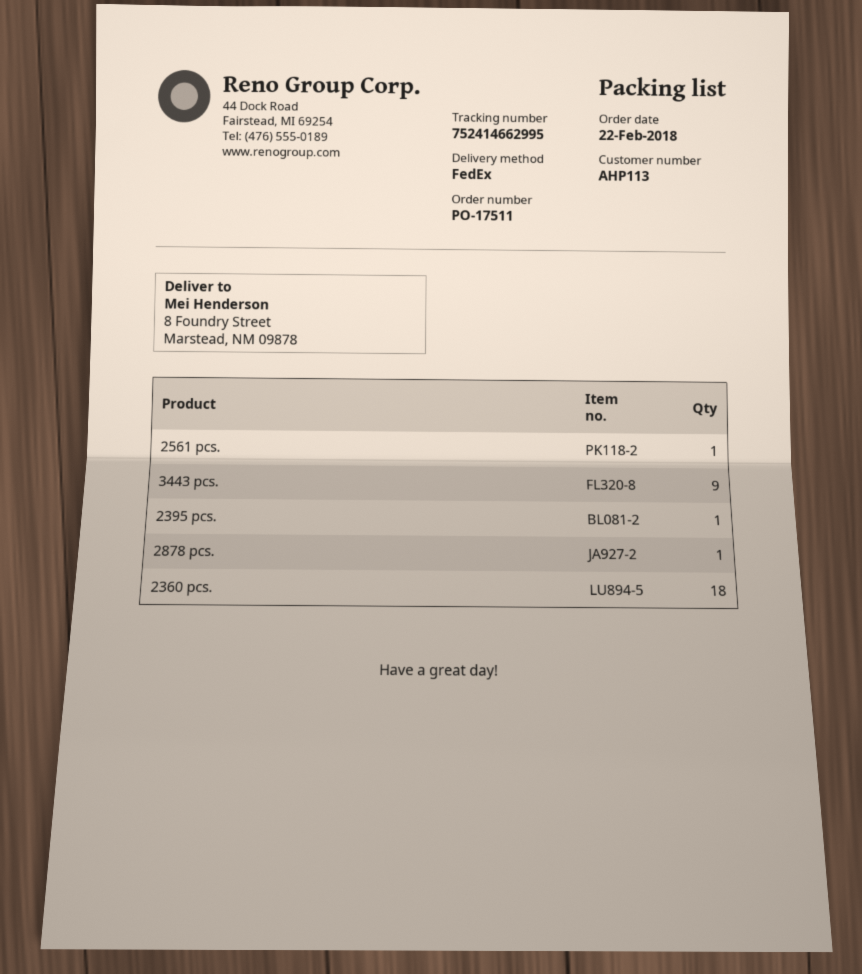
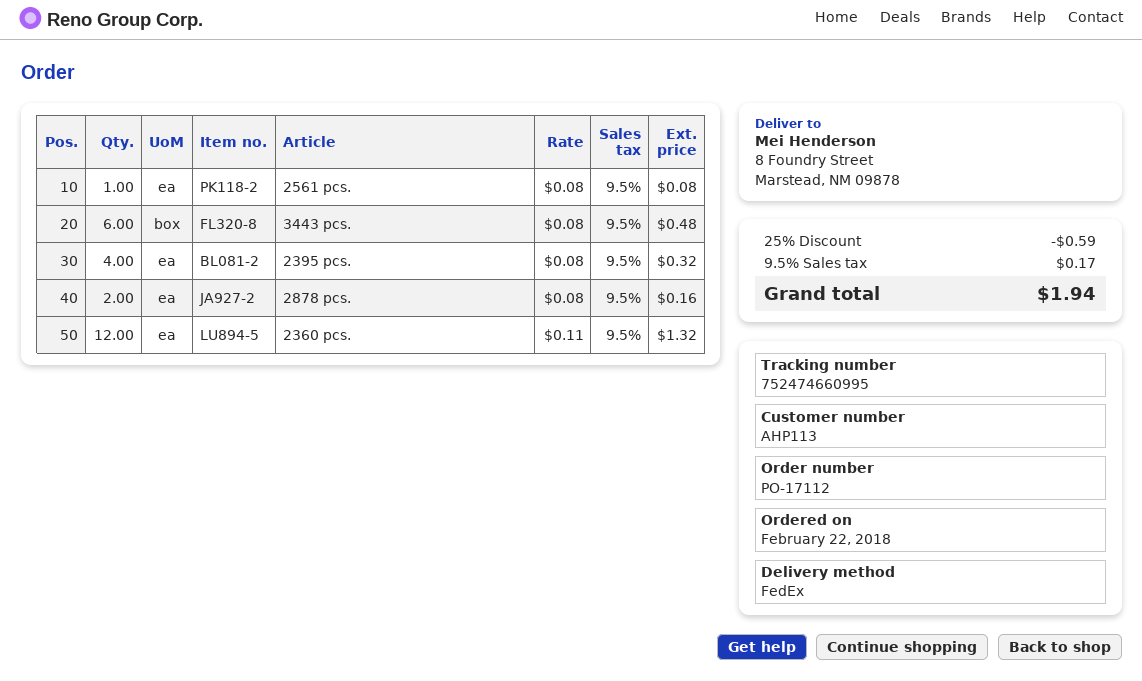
order number: PO-17511 -> PO-17112
tracking number: 752414662995 -> 752474660995
3443 pcs.: 9 -> 6
2395 pcs.: 1 -> 4
2878 pcs.: 1 -> 2
2360 pcs.: 18 -> 12

